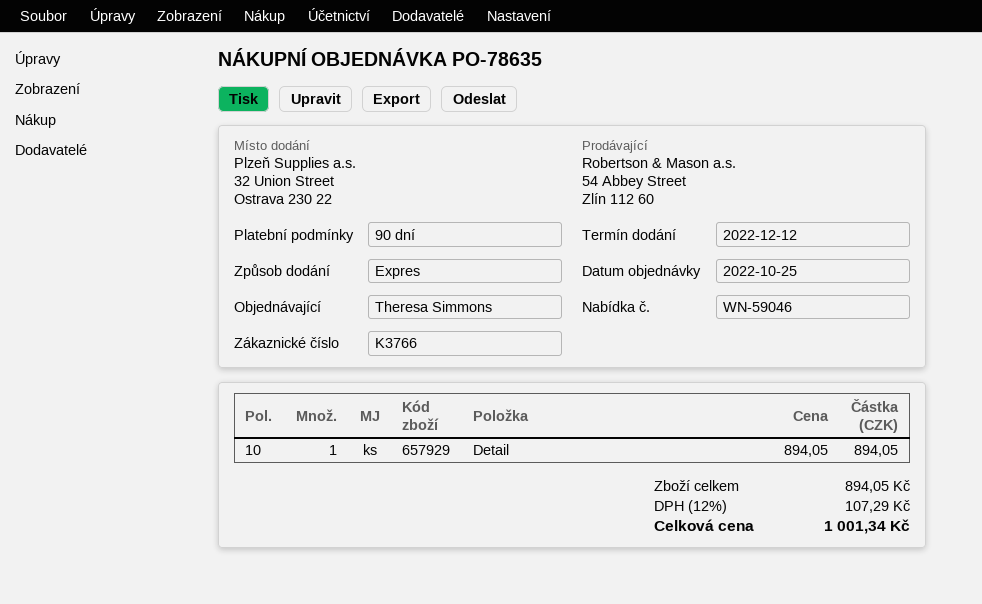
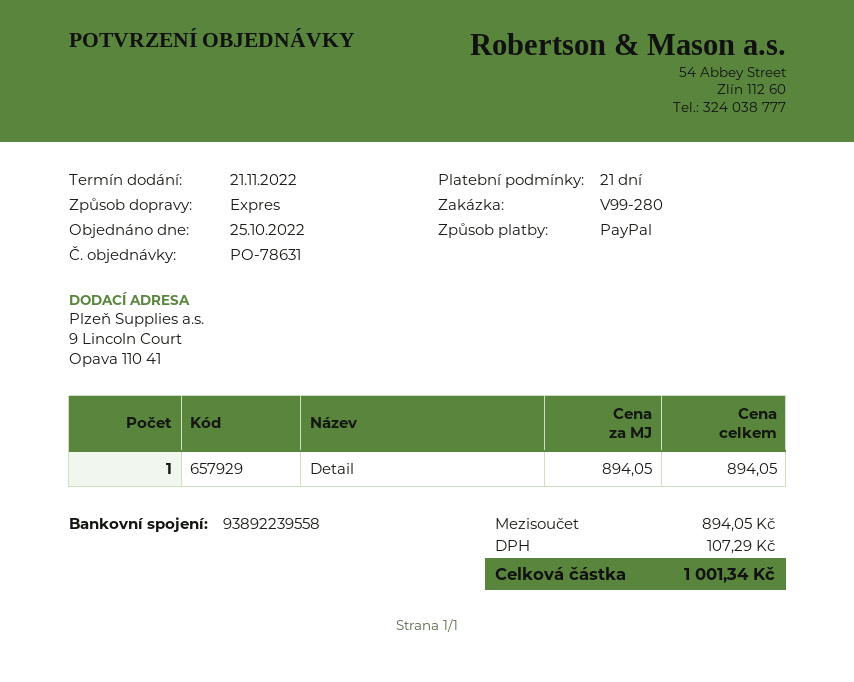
order number: PO-78635 -> PO-78631
delivery date: 2022-12-12 -> 2022-11-21
payment terms: 90 days -> 21 days
ship to: 32 Union Street, Ostrava 230 22 -> 9 Lincoln Court, Opava 110 41

